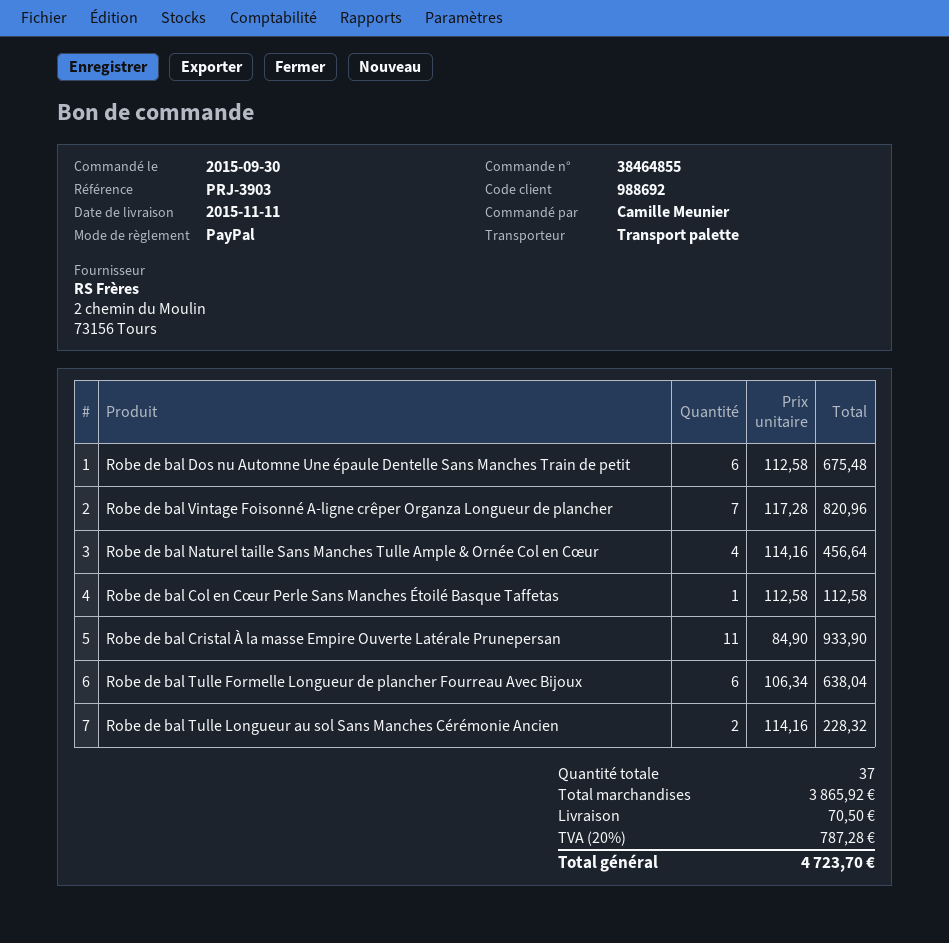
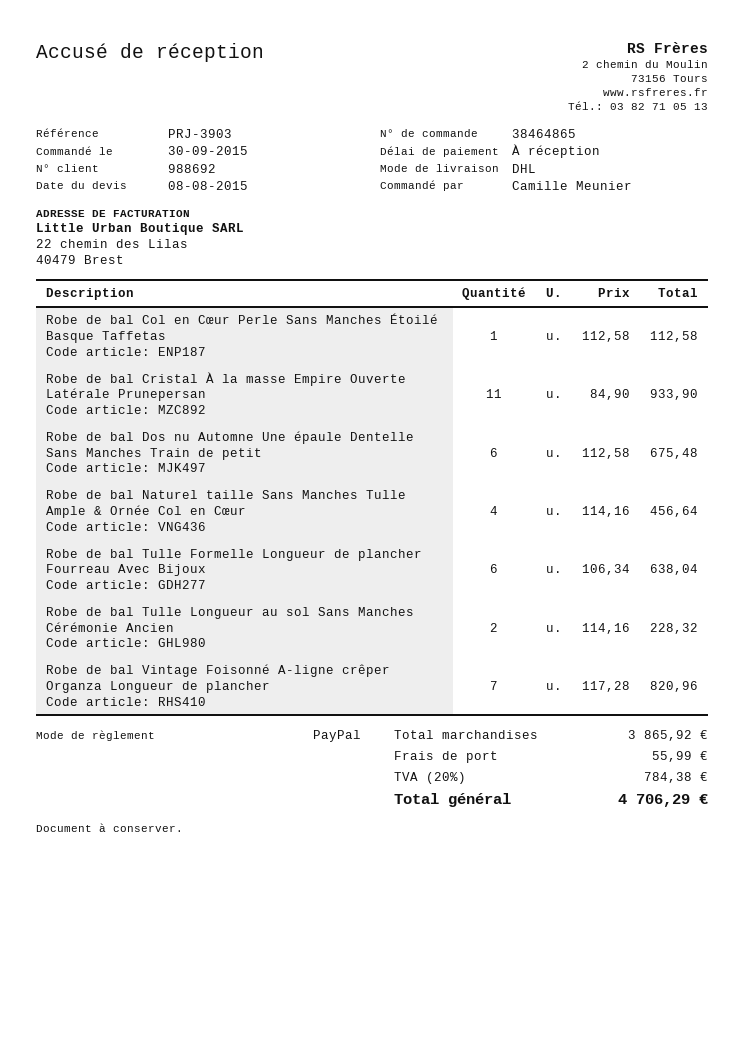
order number: 38464855 -> 38464865
shipping method: pallet freight -> DHL
shipping: 70.50 -> 55.99
tax: 20% = 787.28 -> 20% = 784.38
total: 4723.70 -> 4706.29

